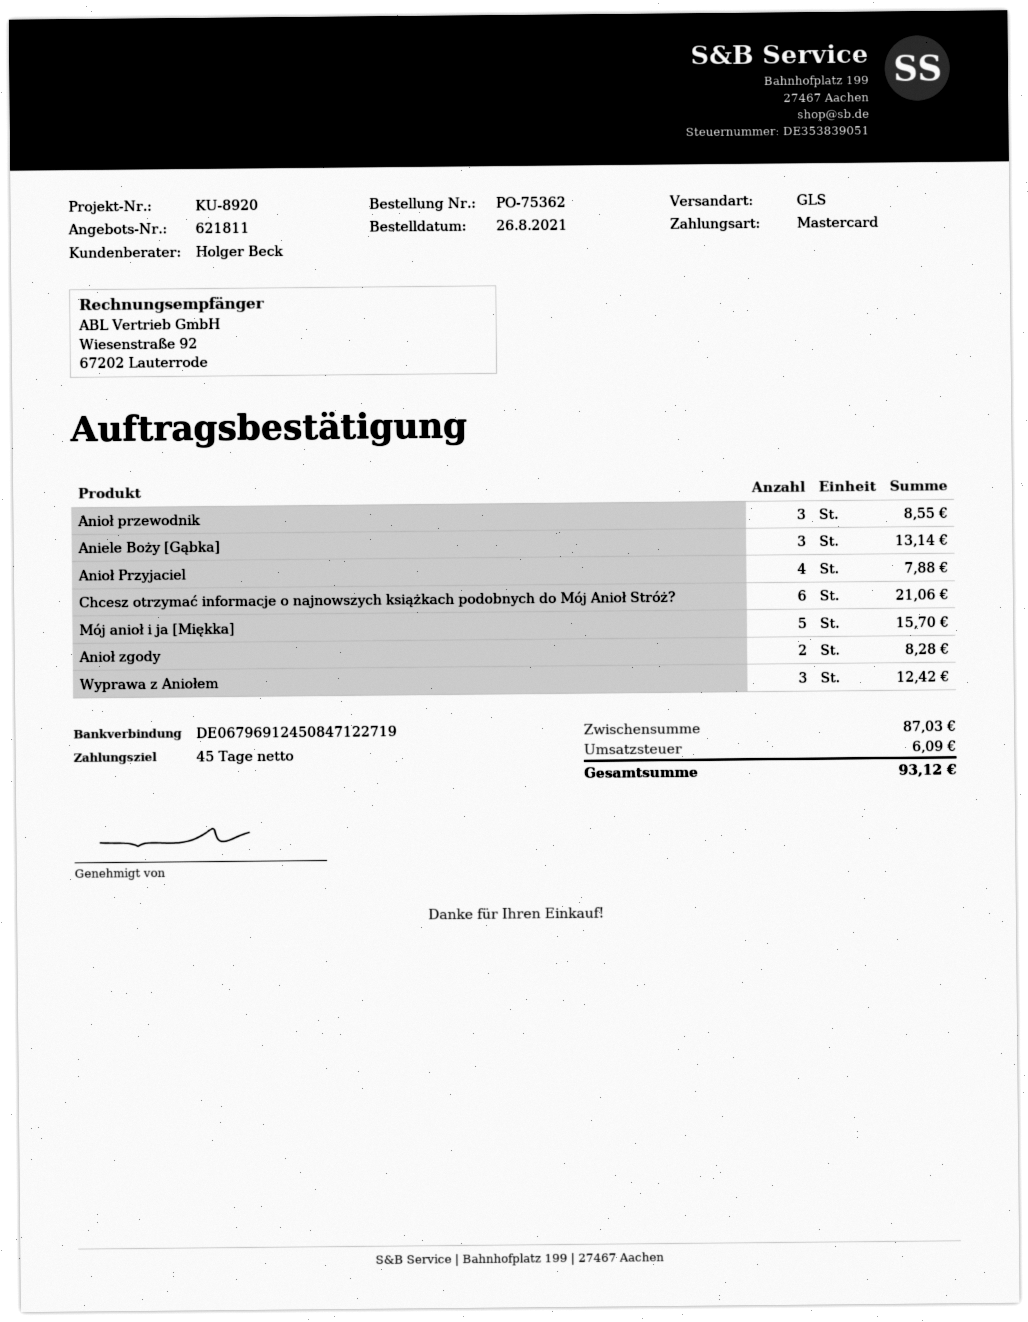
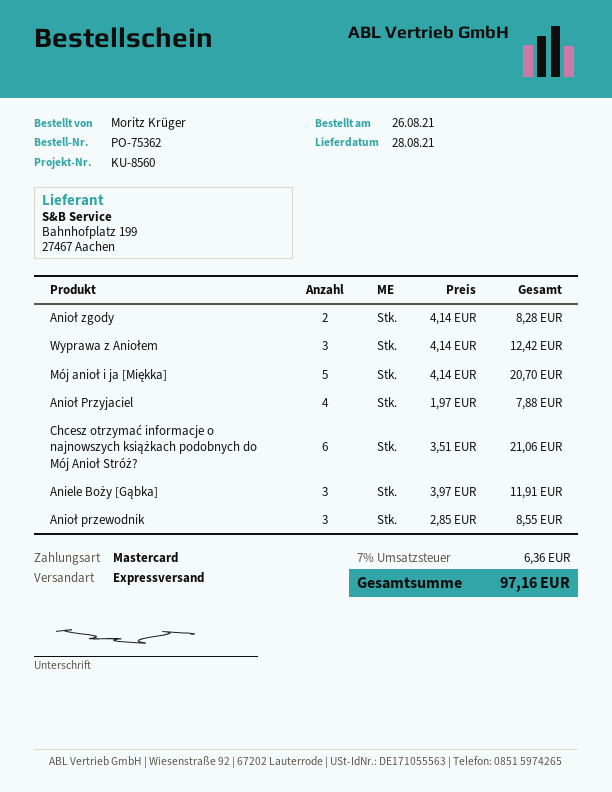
reference: KU-8920 -> KU-8560
shipping method: GLS -> express
Aniele Boży [Gąbka]: 3 for 13.14 -> 3 for 11.91
Mój anioł i ja [Miękka]: 5 for 15.70 -> 5 for 20.70
tax: 6.09 -> 6.36
total: 93.12 -> 97.16

